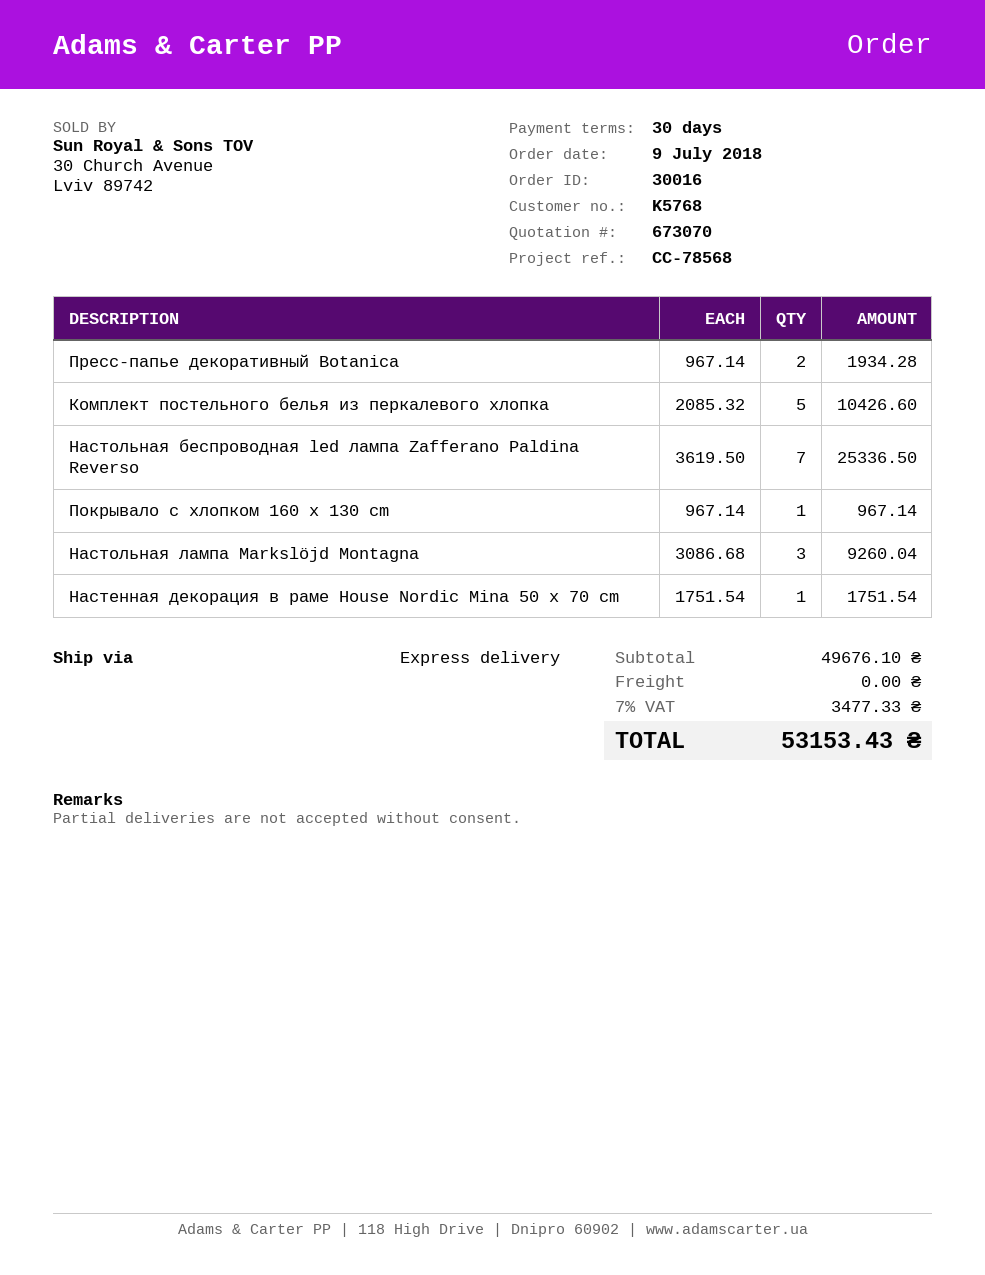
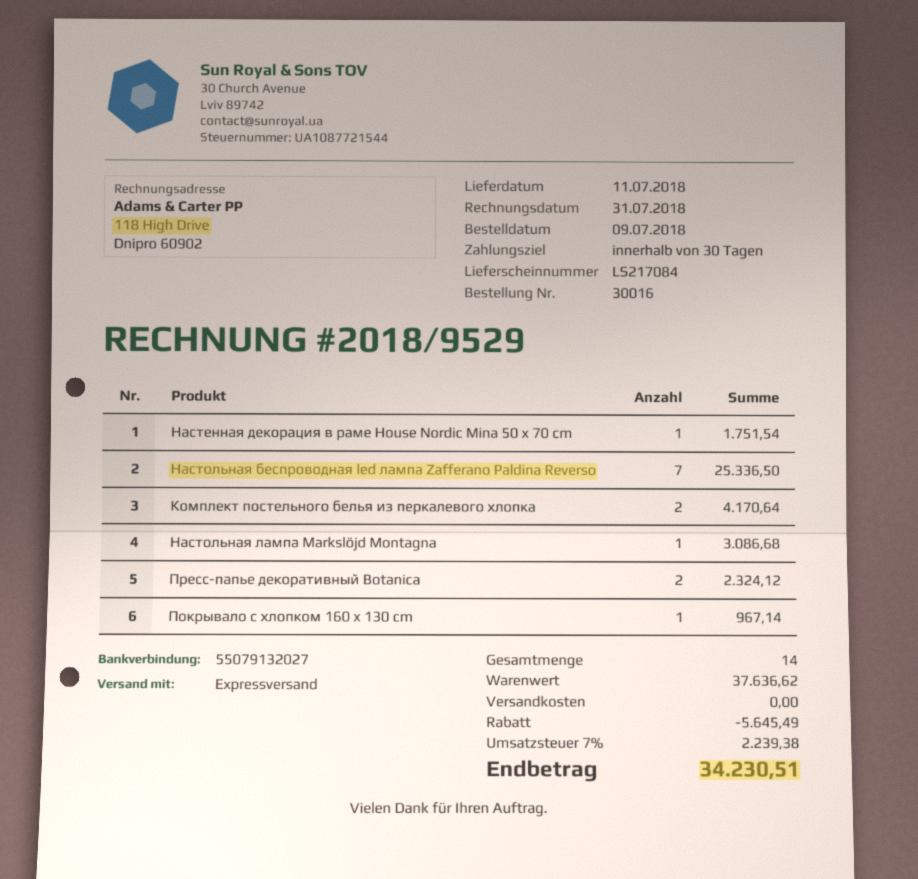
Пресс-папье декоративный Botanica: 2 for 1934.28 -> 2 for 2324.12
Комплект постельного белья из перкалевого хлопка: 5 for 10426.60 -> 2 for 4170.64
Настольная лампа Markslöjd Montagna: 3 for 9260.04 -> 1 for 3086.68
subtotal: 49676.10 -> 37636.62
discount: none -> 5645.49
tax: 7% = 3477.33 -> 7% = 2239.38
total: 53153.43 -> 34230.51

